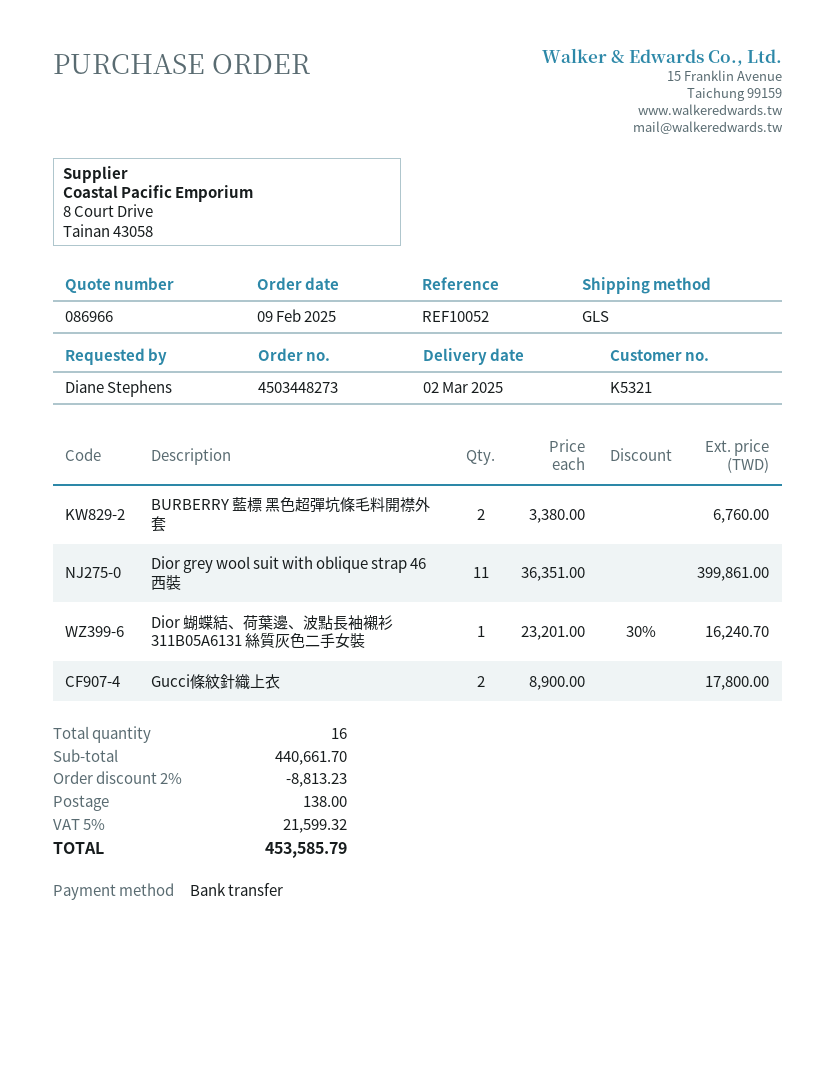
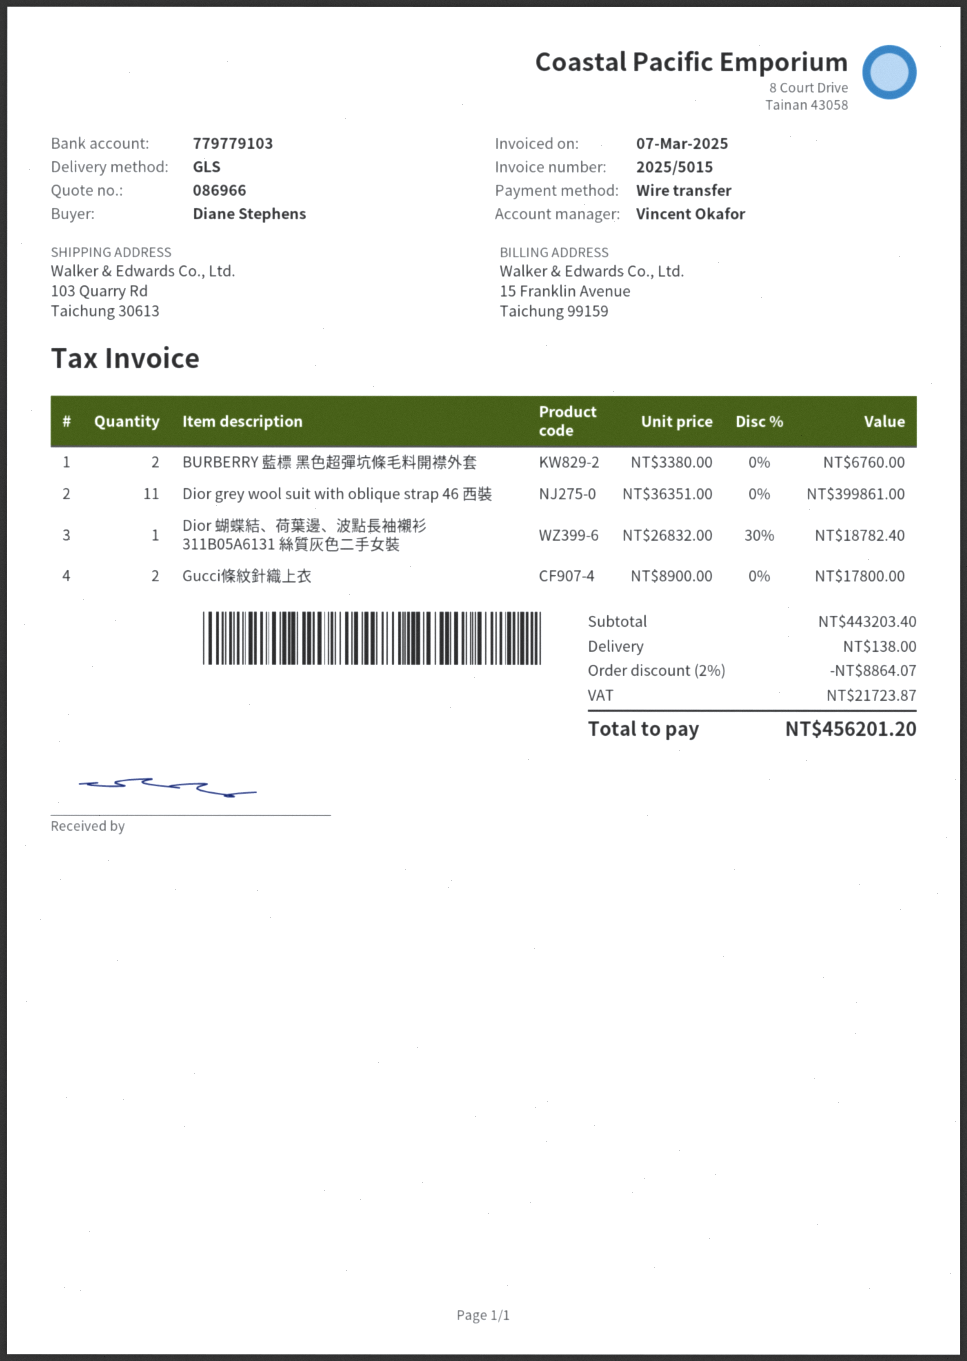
Dior 蝴蝶結、荷葉邊、波點長袖襯衫 311B05A6131 絲質灰色二手女裝: 1 x 23201.00 - 30% = 16240.70 -> 1 x 26832.00 - 30% = 18782.40
subtotal: 440661.70 -> 443203.40
discount: 2% = 8813.23 -> 2% = 8864.07
tax: 21599.32 -> 21723.87
total: 453585.79 -> 456201.20

